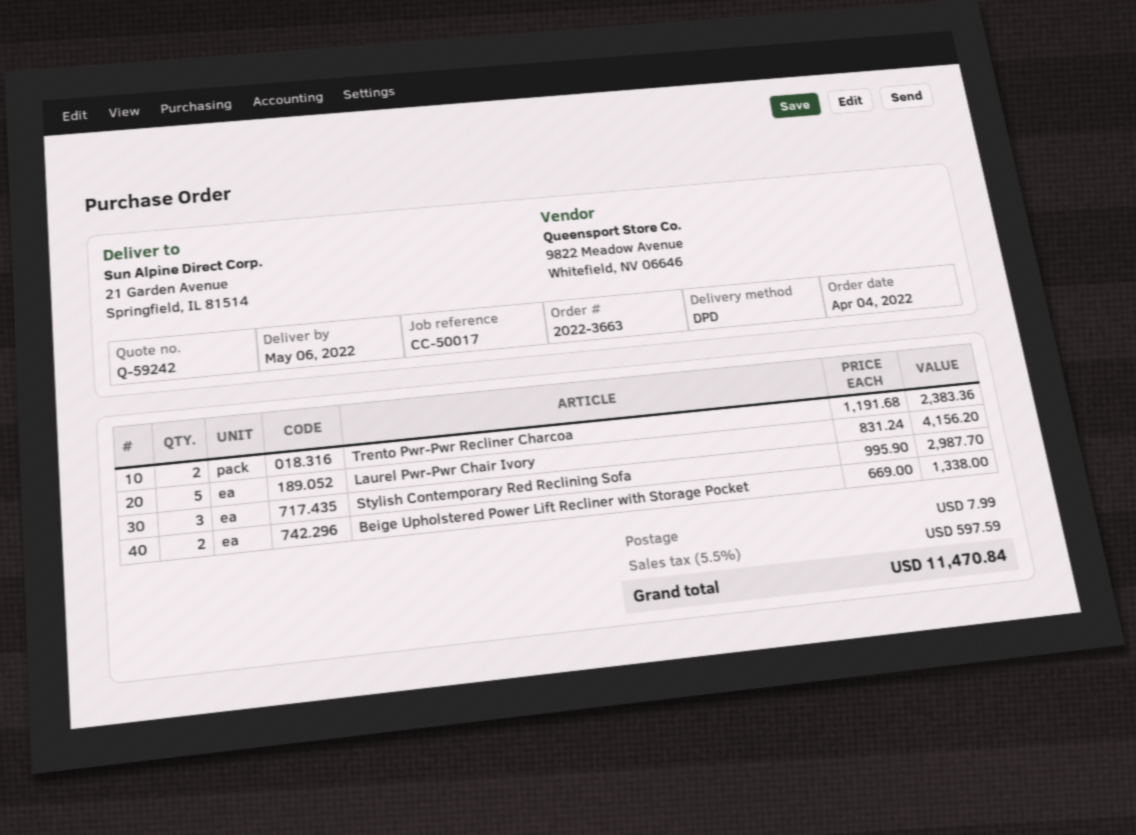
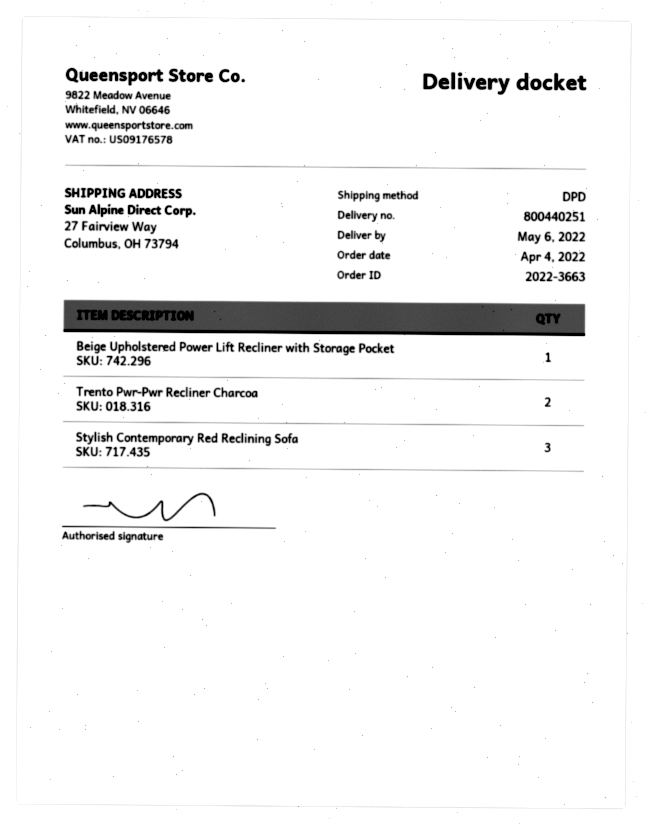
ship to: 21 Garden Avenue, Springfield, IL 81514 -> 27 Fairview Way, Columbus, OH 73794
Laurel Pwr-Pwr Chair Ivory: 5 -> none
Beige Upholstered Power Lift Recliner with Storage Pocket: 2 -> 1

